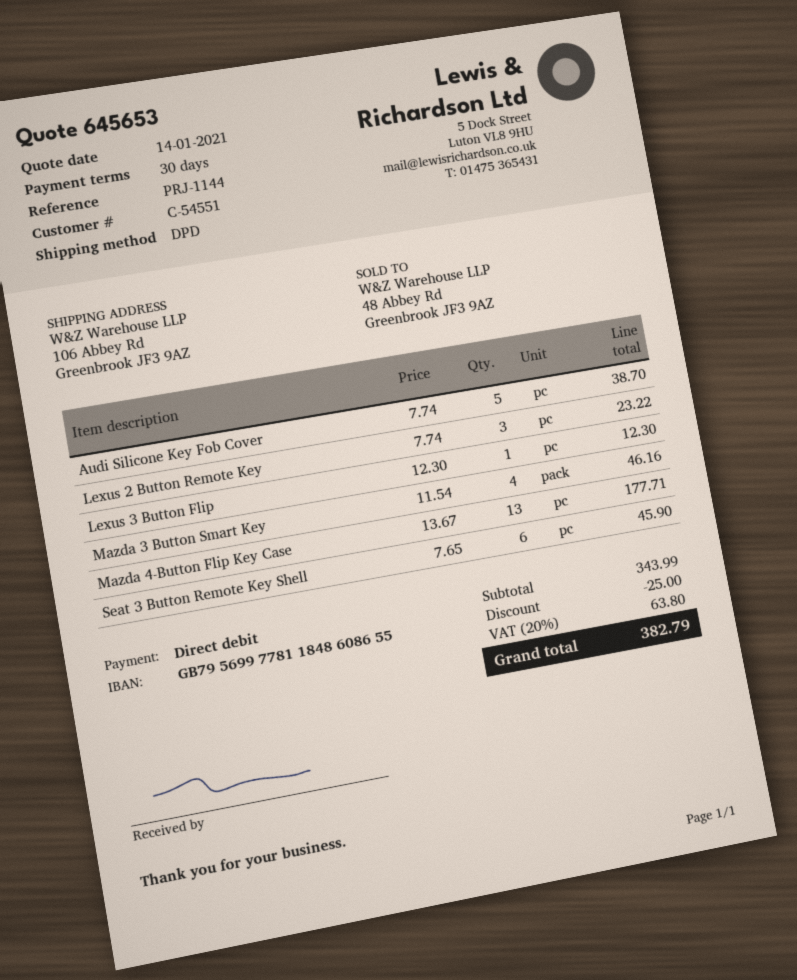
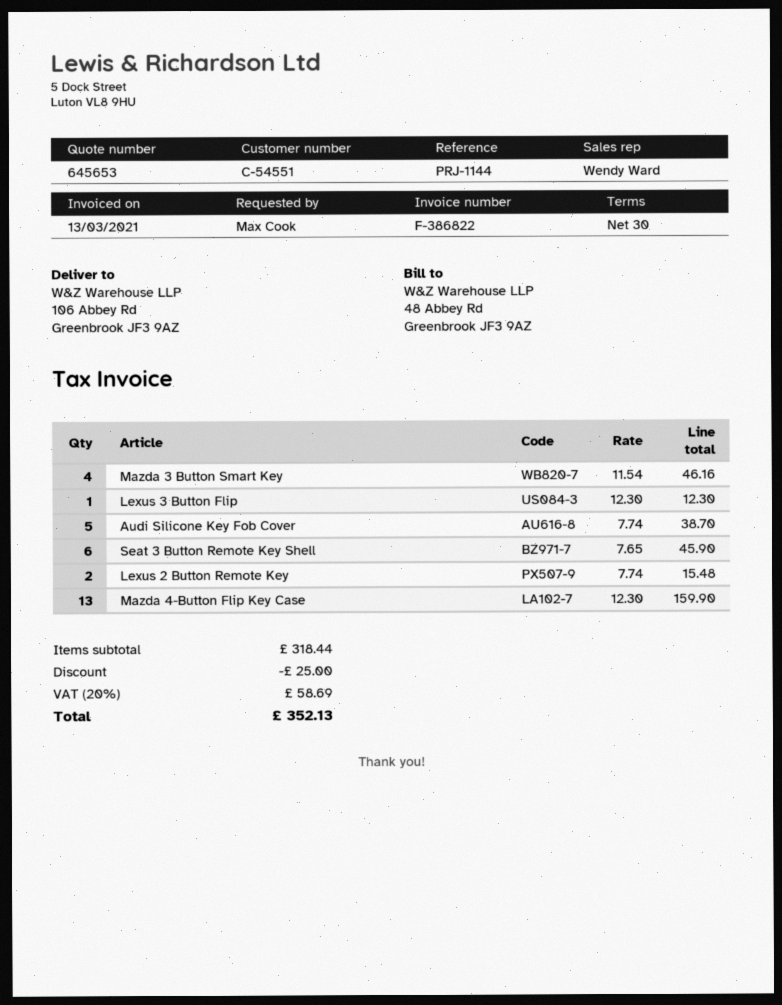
Lexus 2 Button Remote Key: 3 x 7.74 = 23.22 -> 2 x 7.74 = 15.48
Mazda 4-Button Flip Key Case: 13 x 13.67 = 177.71 -> 13 x 12.30 = 159.90
subtotal: 343.99 -> 318.44
tax: 20% = 63.80 -> 20% = 58.69
total: 382.79 -> 352.13

